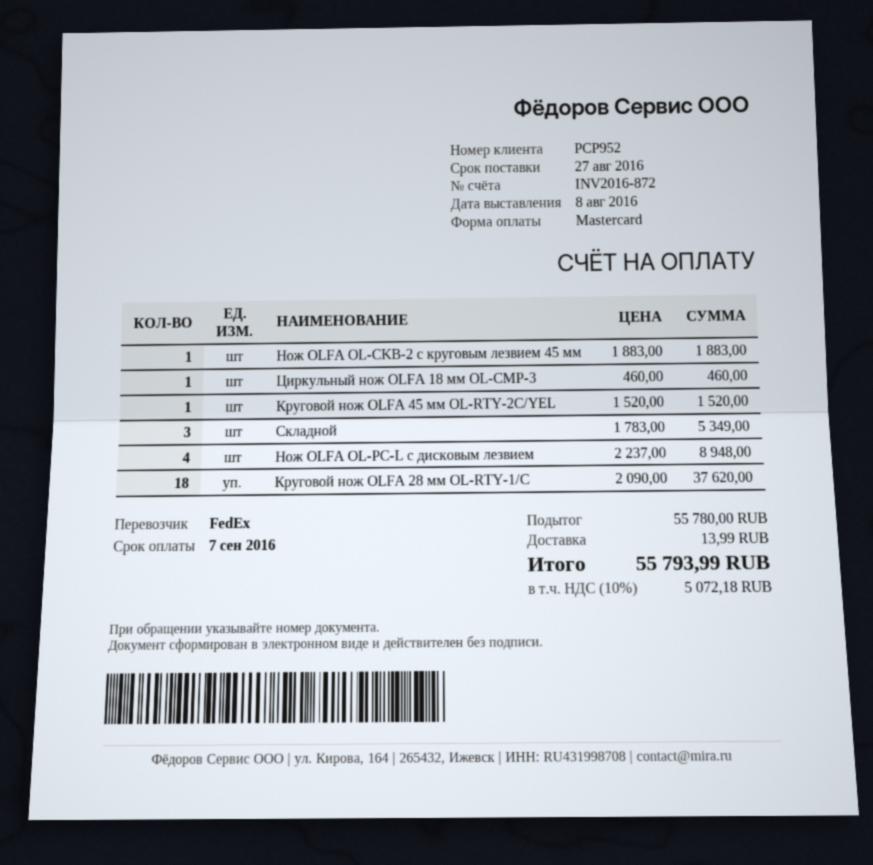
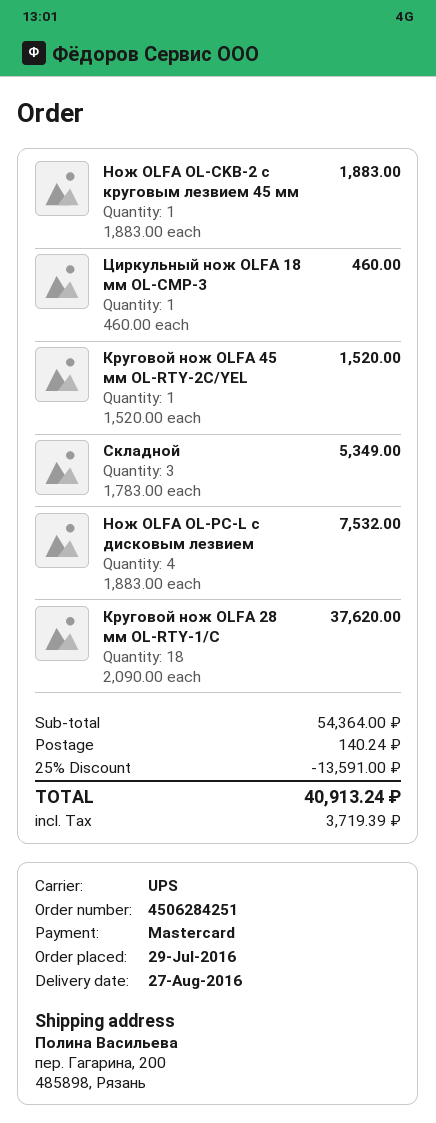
shipping method: FedEx -> UPS
Нож OLFA OL-PC-L с дисковым лезвием: 4 x 2237.00 = 8948.00 -> 4 x 1883.00 = 7532.00
subtotal: 55780.00 -> 54364.00
discount: none -> 25% = 13591.00
shipping: 13.99 -> 140.24
tax: 5072.18 -> 3719.39
total: 55793.99 -> 40913.24

